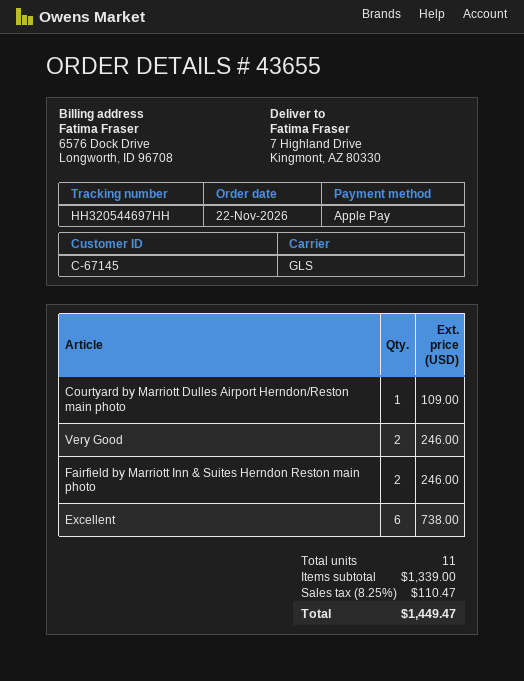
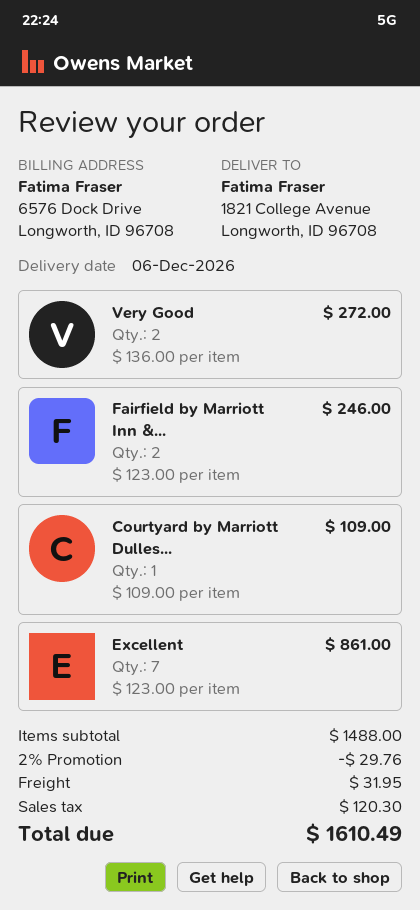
ship to: 7 Highland Drive, Kingmont, AZ 80330 -> 1821 College Avenue, Longworth, ID 96708
Very Good: 2 for 246.00 -> 2 for 272.00
Excellent: 6 for 738.00 -> 7 for 861.00
subtotal: 1339.00 -> 1488.00
discount: none -> 2% = 29.76
shipping: none -> 31.95
tax: 110.47 -> 120.30
total: 1449.47 -> 1610.49

